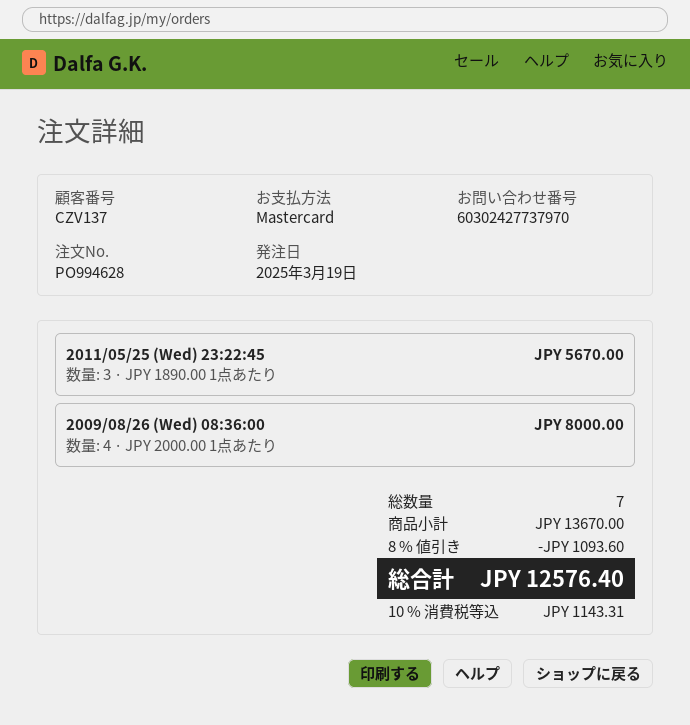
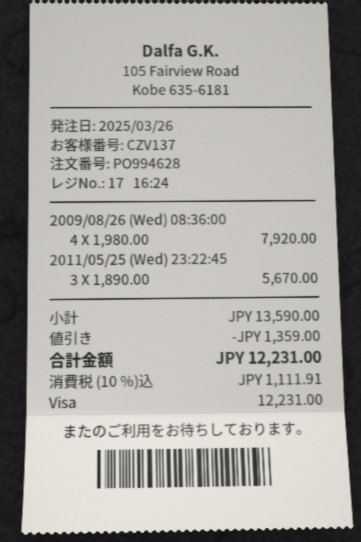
order date: 2025-03-19 -> 2025-03-26
payment method: Mastercard -> Visa
2009/08/26 (Wed) 08:36:00: 4 x 2000.00 = 8000.00 -> 4 x 1980.00 = 7920.00
subtotal: 13670.00 -> 13590.00
discount: 1093.60 -> 1359.00
tax: 10% = 1143.31 -> 10% = 1111.91
total: 12576.40 -> 12231.00

